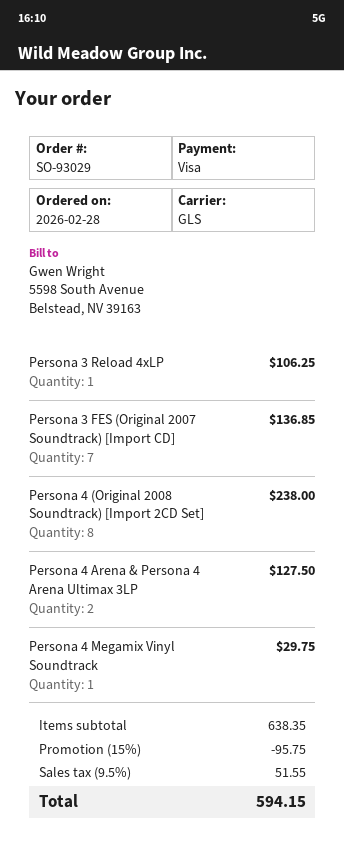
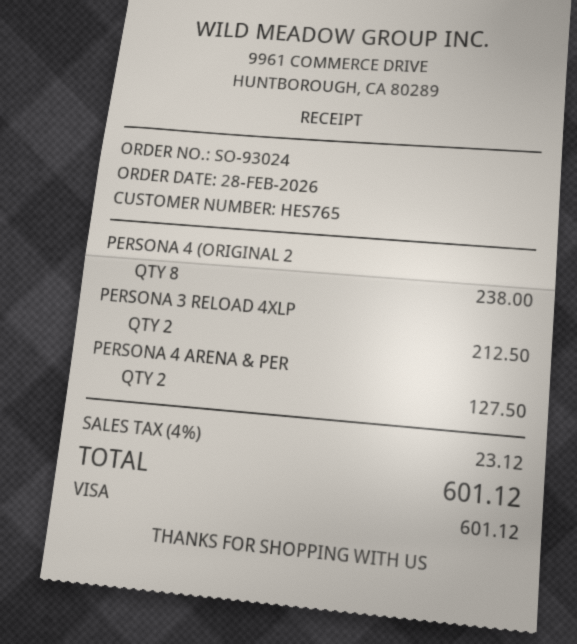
order number: SO-93029 -> SO-93024
Persona 3 Reload 4xLP: 1 for 106.25 -> 2 for 212.50
Persona 3 FES (Original 2007 Soundtrack) [Import CD]: 7 for 136.85 -> none
Persona 4 Megamix Vinyl Soundtrack: 1 for 29.75 -> none
discount: 15% = 95.75 -> none
tax: 9.5% = 51.55 -> 4% = 23.12
total: 594.15 -> 601.12

